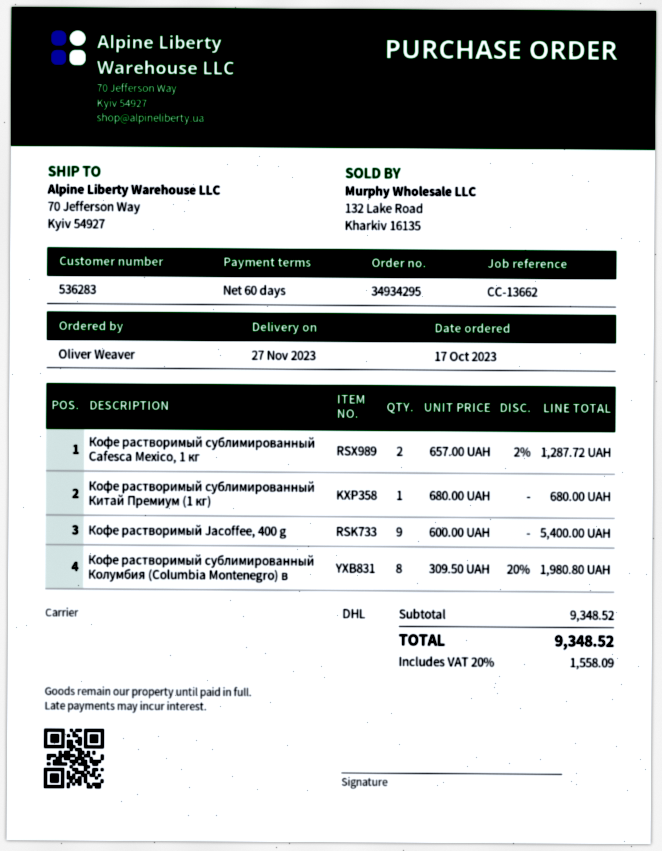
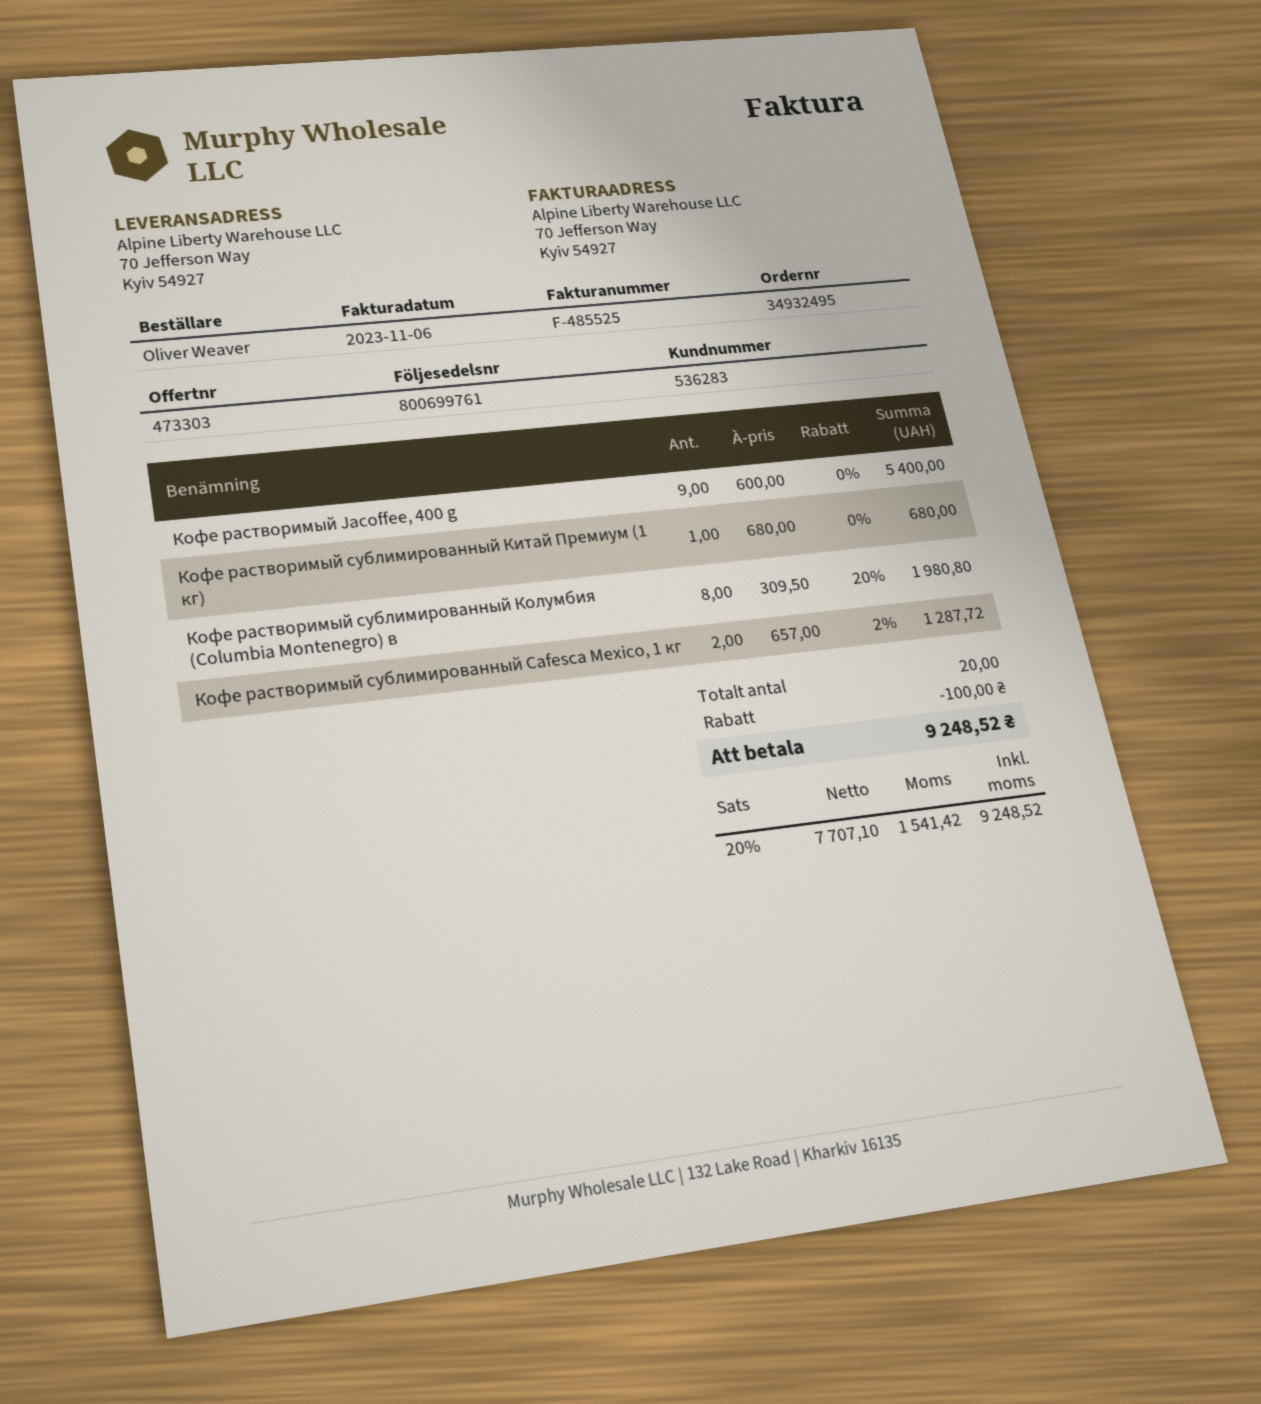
order number: 34934295 -> 34932495
discount: none -> 100.00
tax: 20% = 1558.09 -> 20% = 1541.42
total: 9348.52 -> 9248.52

